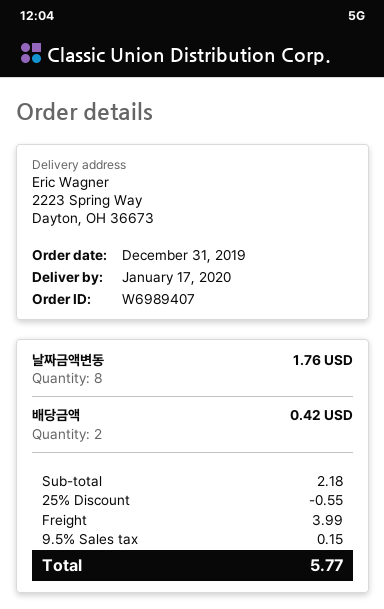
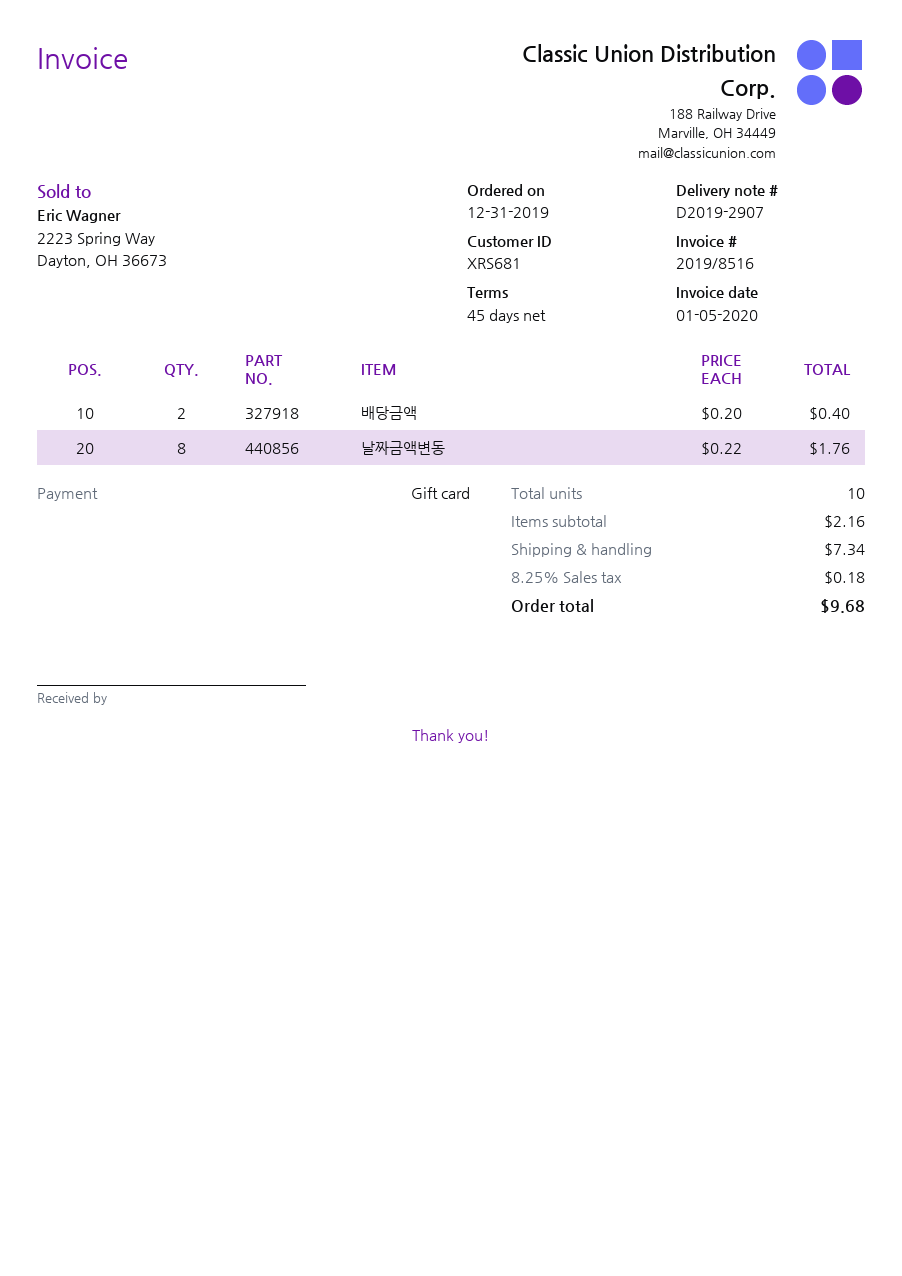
배당금액: 2 for 0.42 -> 2 for 0.40
subtotal: 2.18 -> 2.16
discount: 25% = 0.55 -> none
shipping: 3.99 -> 7.34
tax: 9.5% = 0.15 -> 8.25% = 0.18
total: 5.77 -> 9.68

